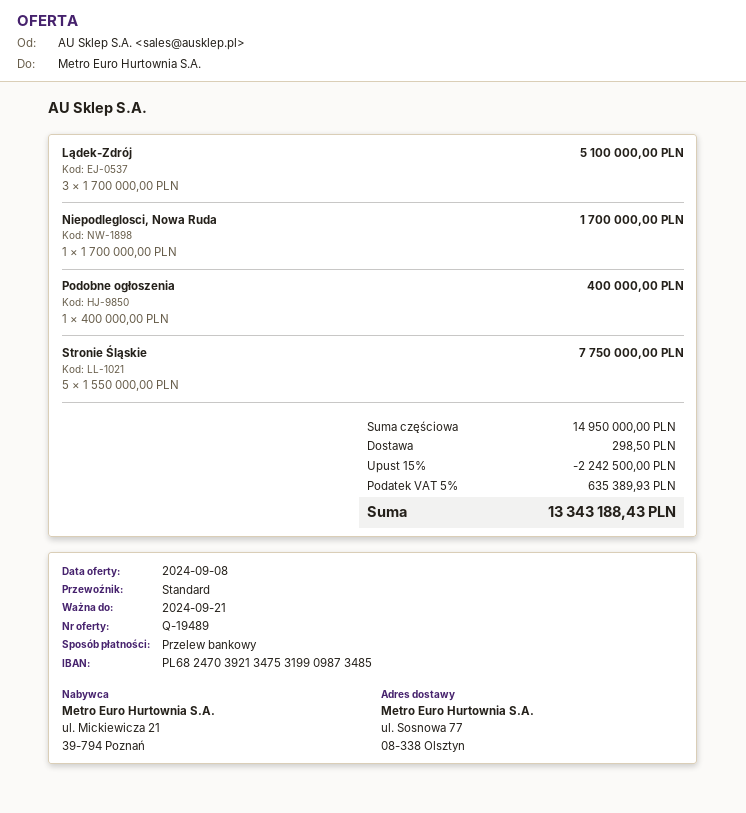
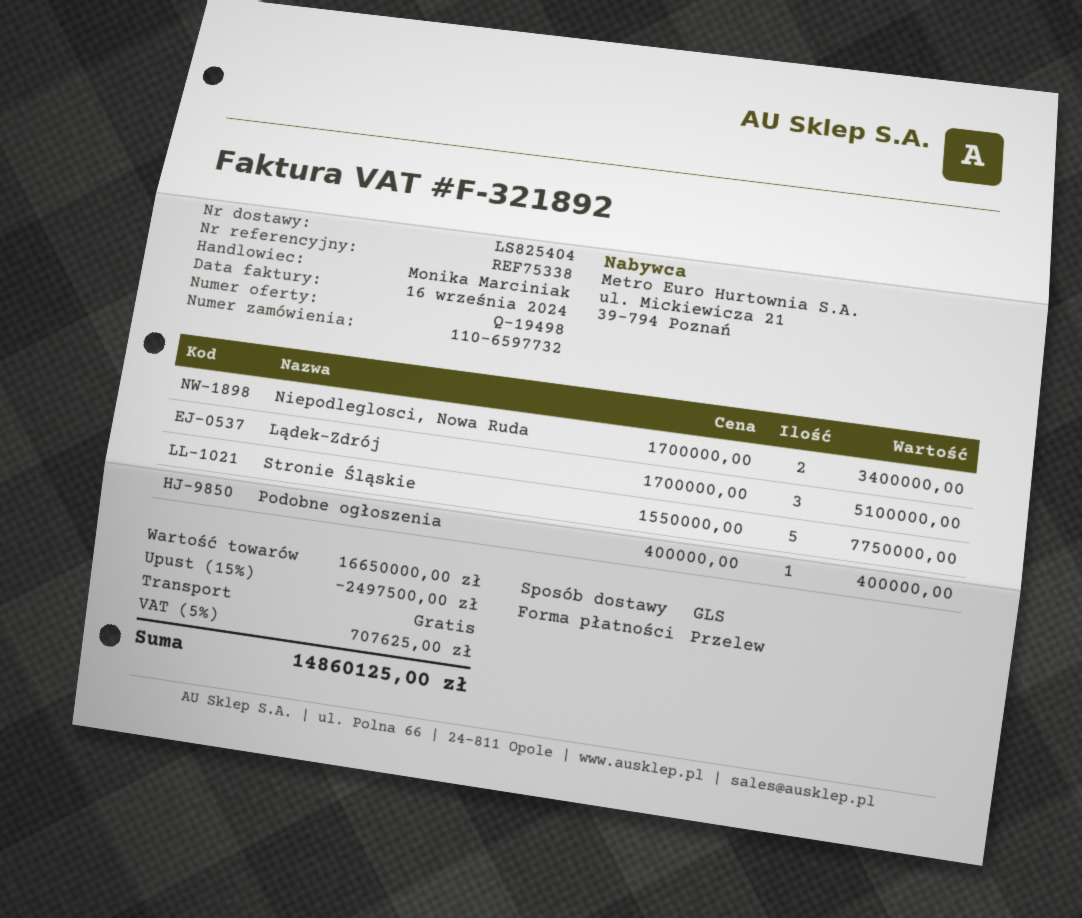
quote number: Q-19489 -> Q-19498
shipping method: standard -> GLS
Niepodleglosci, Nowa Ruda: 1 x 1700000.00 = 1700000.00 -> 2 x 1700000.00 = 3400000.00
subtotal: 14950000.00 -> 16650000.00
discount: 15% = 2242500.00 -> 15% = 2497500.00
shipping: 298.50 -> 0.00
tax: 5% = 635389.93 -> 5% = 707625.00
total: 13343188.43 -> 14860125.00

